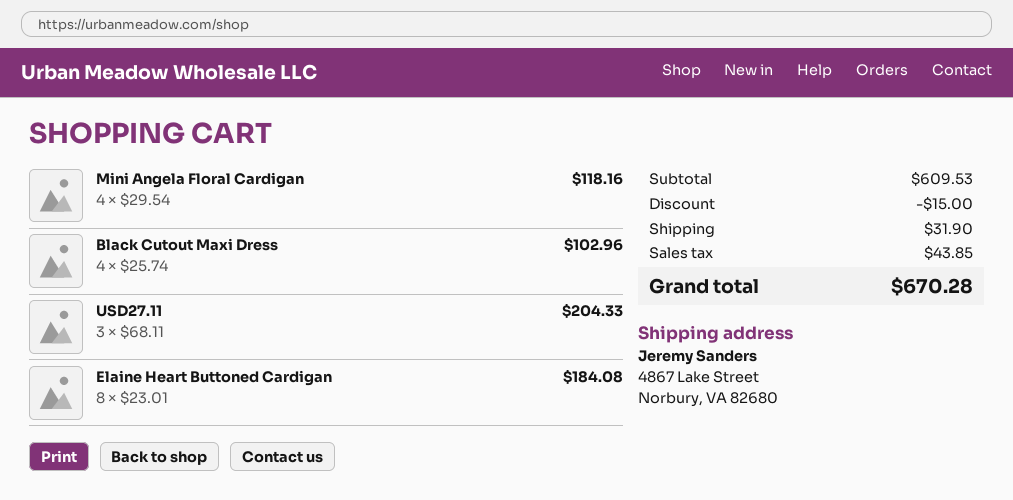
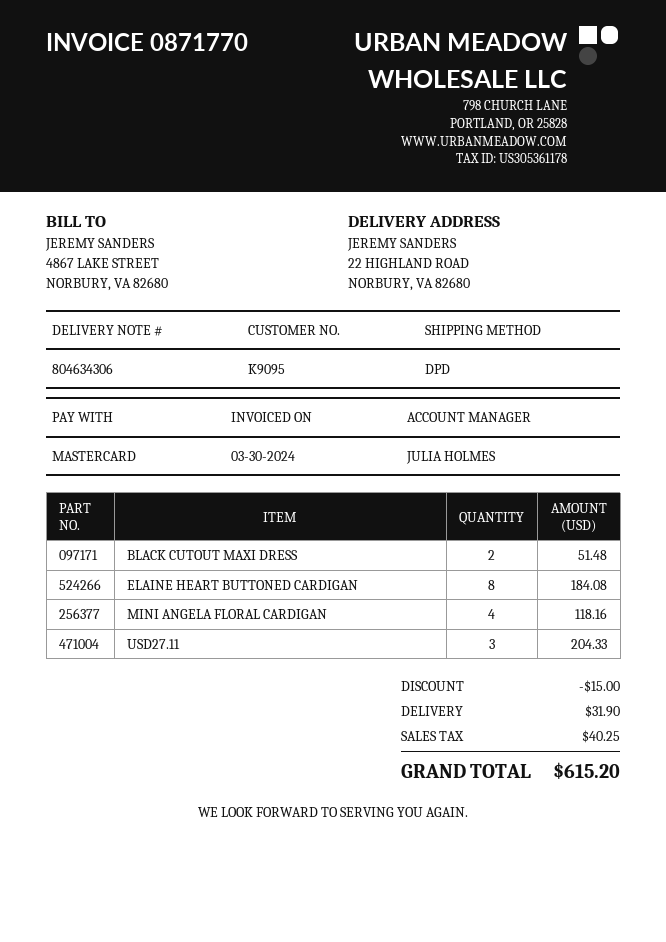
ship to: 4867 Lake Street, Norbury, VA 82680 -> 22 HIGHLAND ROAD, NORBURY, VA 82680
Black Cutout Maxi Dress: 4 for 102.96 -> 2 for 51.48
tax: 43.85 -> 40.25
total: 670.28 -> 615.20

